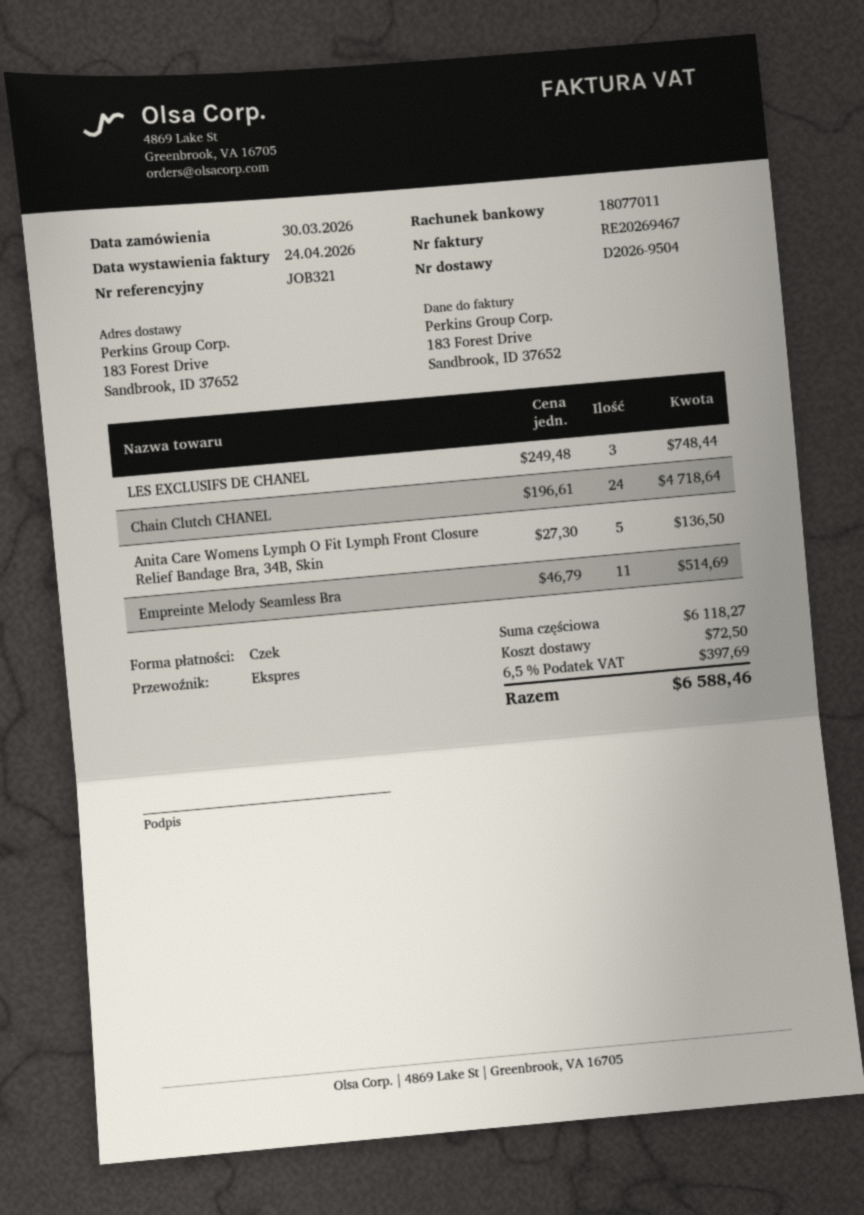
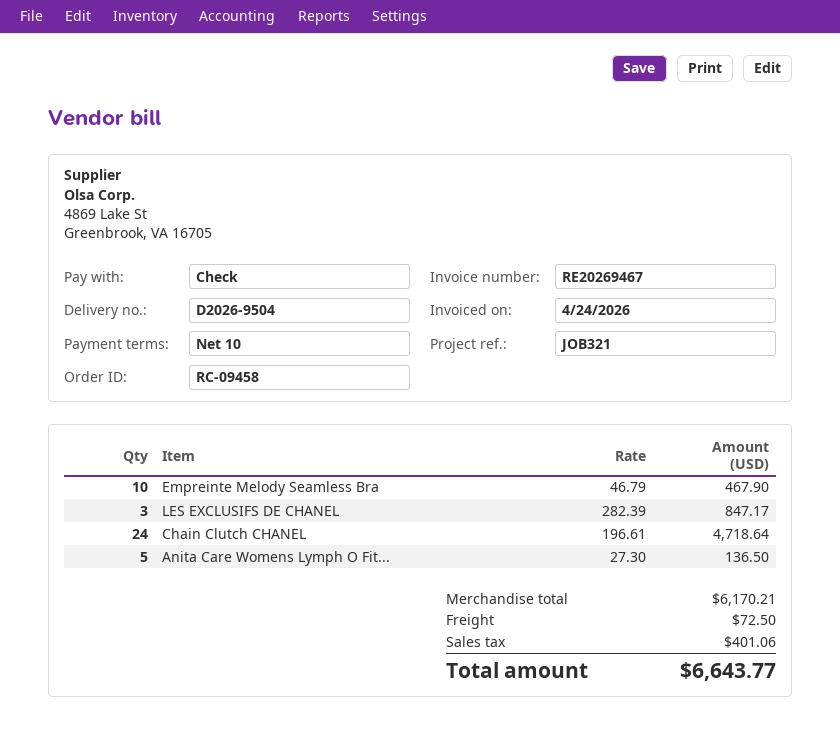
LES EXCLUSIFS DE CHANEL: 3 x 249.48 = 748.44 -> 3 x 282.39 = 847.17
Empreinte Melody Seamless Bra: 11 x 46.79 = 514.69 -> 10 x 46.79 = 467.90
subtotal: 6118.27 -> 6170.21
tax: 397.69 -> 401.06
total: 6588.46 -> 6643.77

